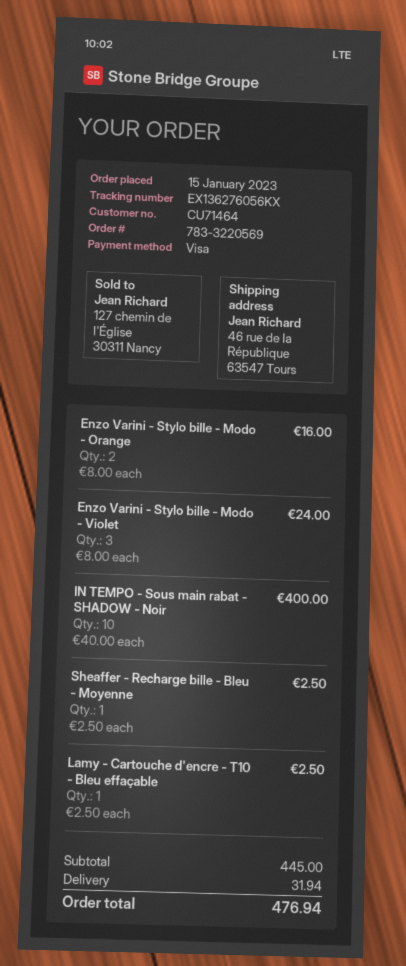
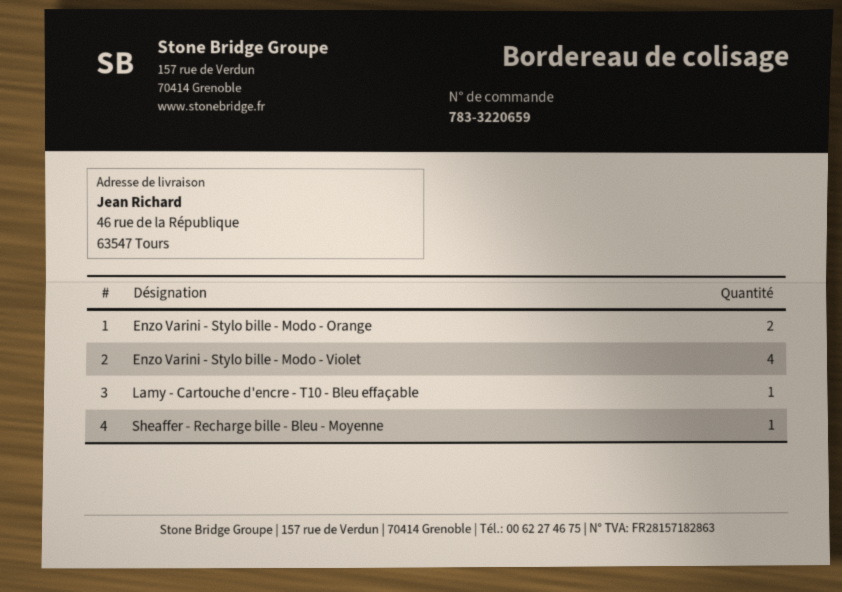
order number: 783-3220569 -> 783-3220659
Enzo Varini - Stylo bille - Modo - Violet: 3 -> 4
IN TEMPO - Sous main rabat - SHADOW - Noir: 10 -> none

